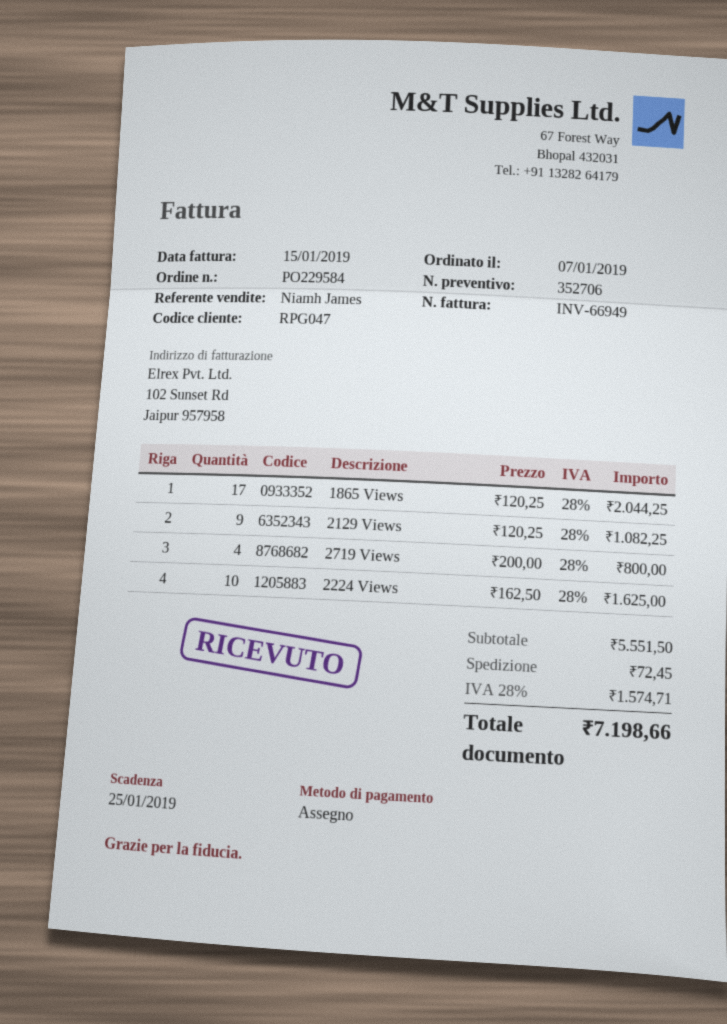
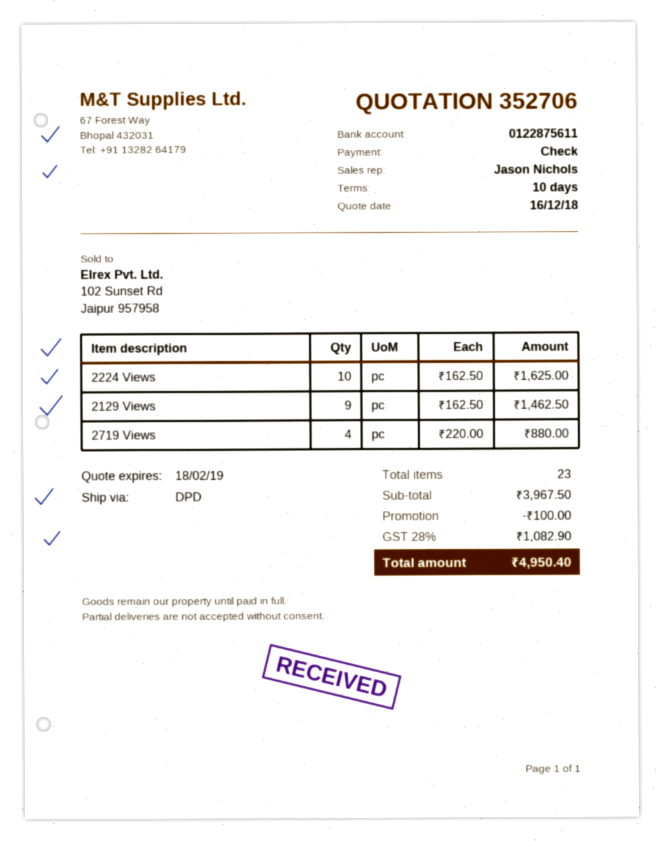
sales rep: Niamh James -> Jason Nichols
1865 Views: 17 x 120.25 = 2044.25 -> none
2129 Views: 9 x 120.25 = 1082.25 -> 9 x 162.50 = 1462.50
2719 Views: 4 x 200.00 = 800.00 -> 4 x 220.00 = 880.00
subtotal: 5551.50 -> 3967.50
discount: none -> 100.00
shipping: 72.45 -> none
tax: 28% = 1574.71 -> 28% = 1082.90
total: 7198.66 -> 4950.40

